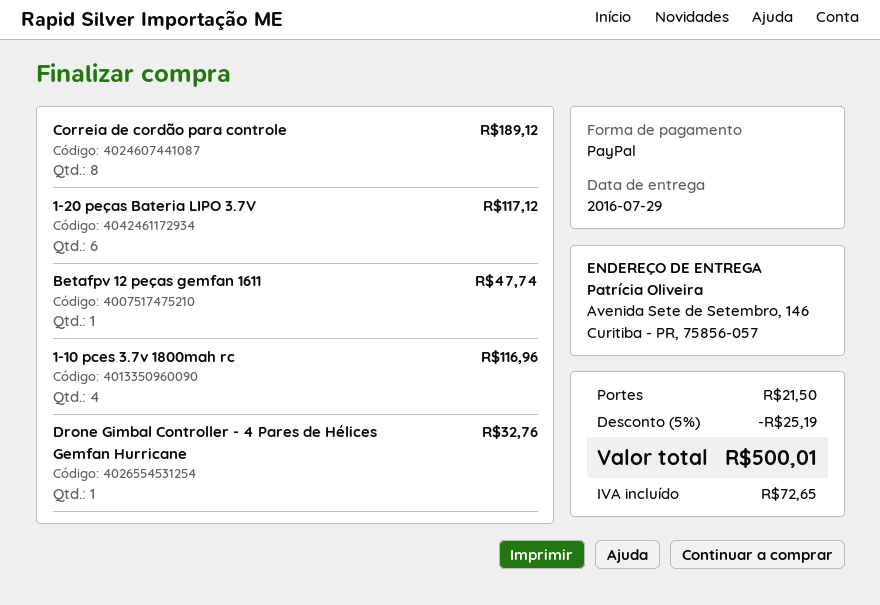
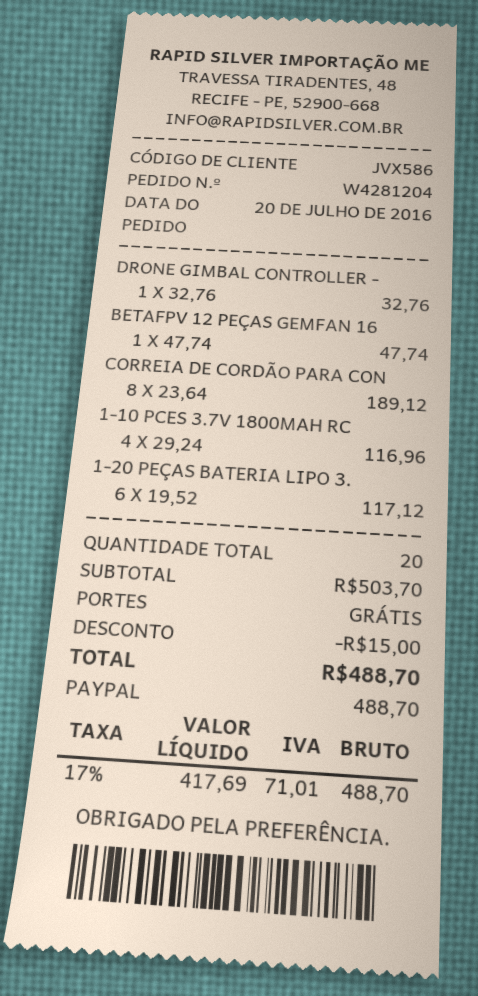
discount: 25.19 -> 15.00
shipping: 21.50 -> 0.00
tax: 72.65 -> 71.01
total: 500.01 -> 488.70

